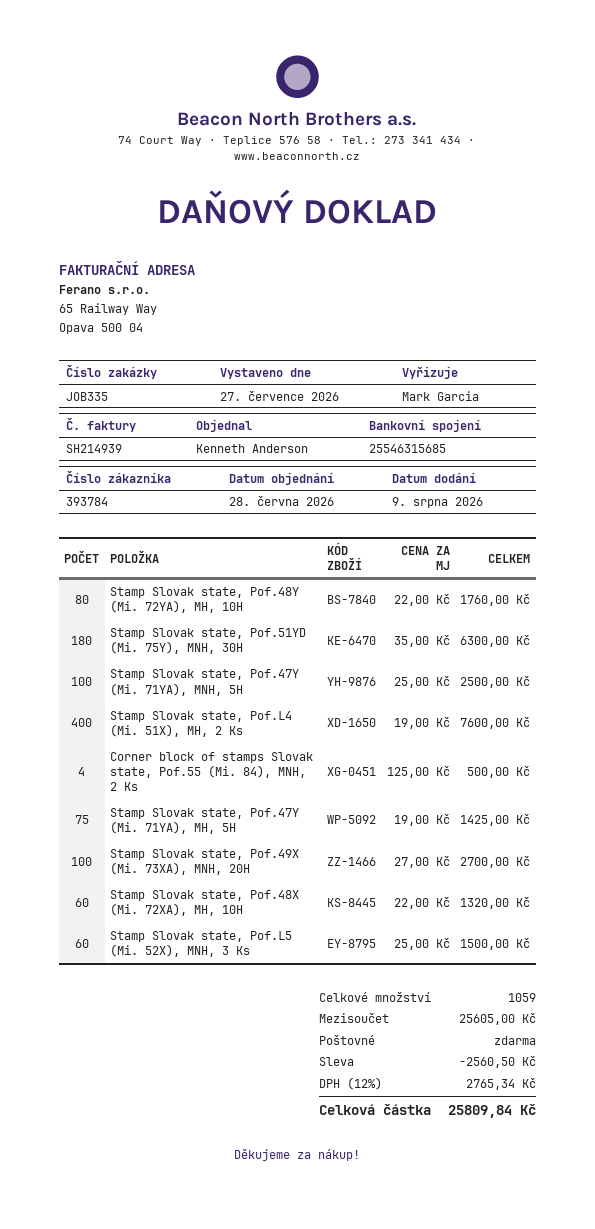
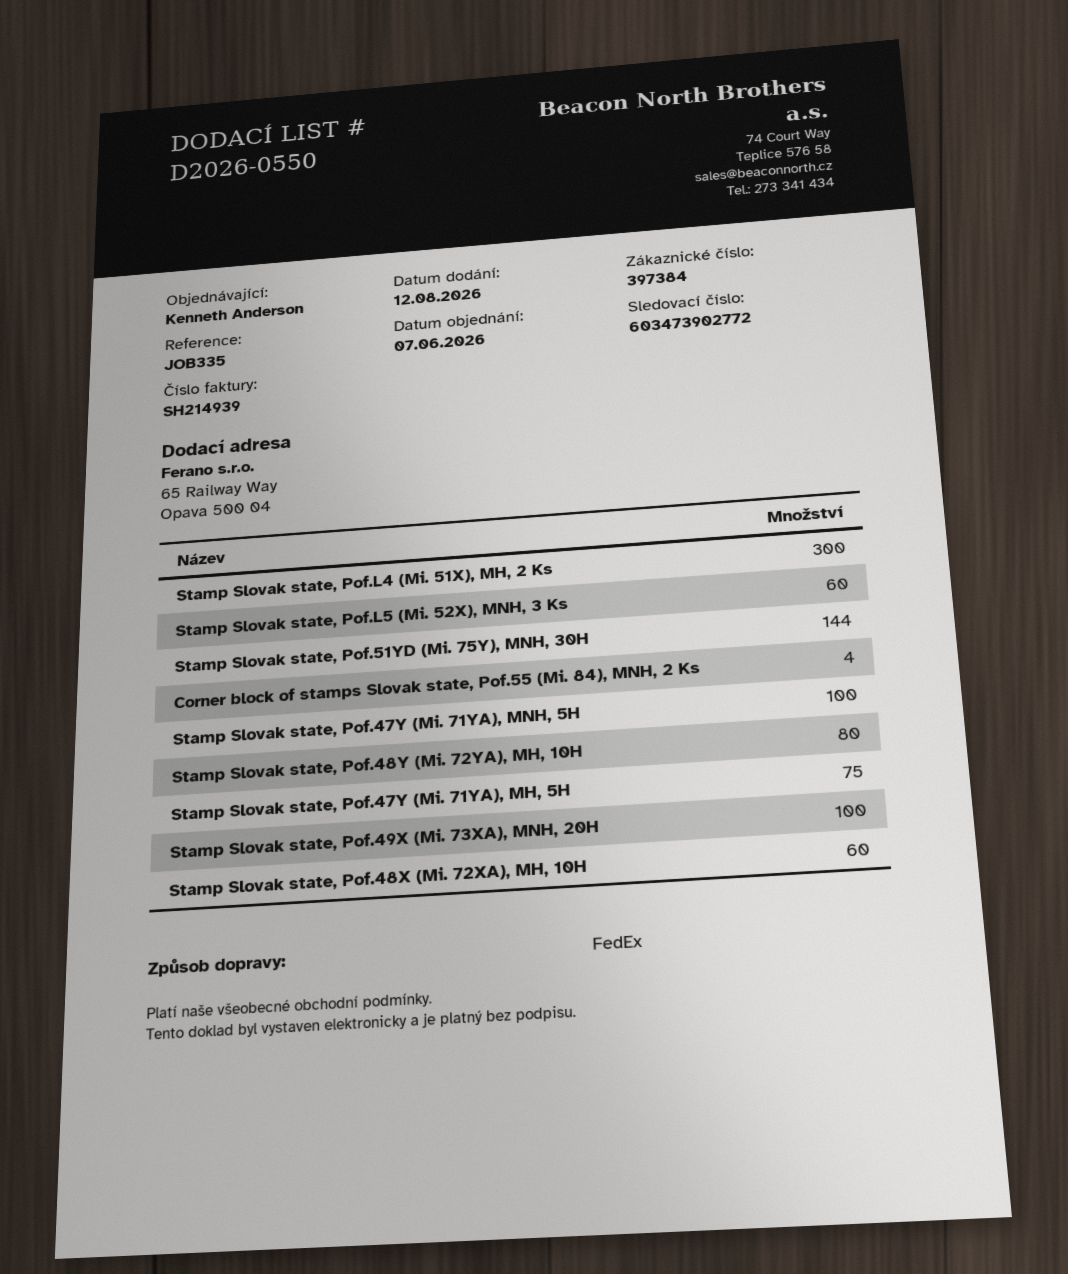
order date: 2026-06-28 -> 2026-06-07
delivery date: 2026-08-09 -> 2026-08-12
customer number: 393784 -> 397384
Stamp Slovak state, Pof.51YD (Mi. 75Y), MNH, 30H: 180 -> 144
Stamp Slovak state, Pof.L4 (Mi. 51X), MH, 2 Ks: 400 -> 300

